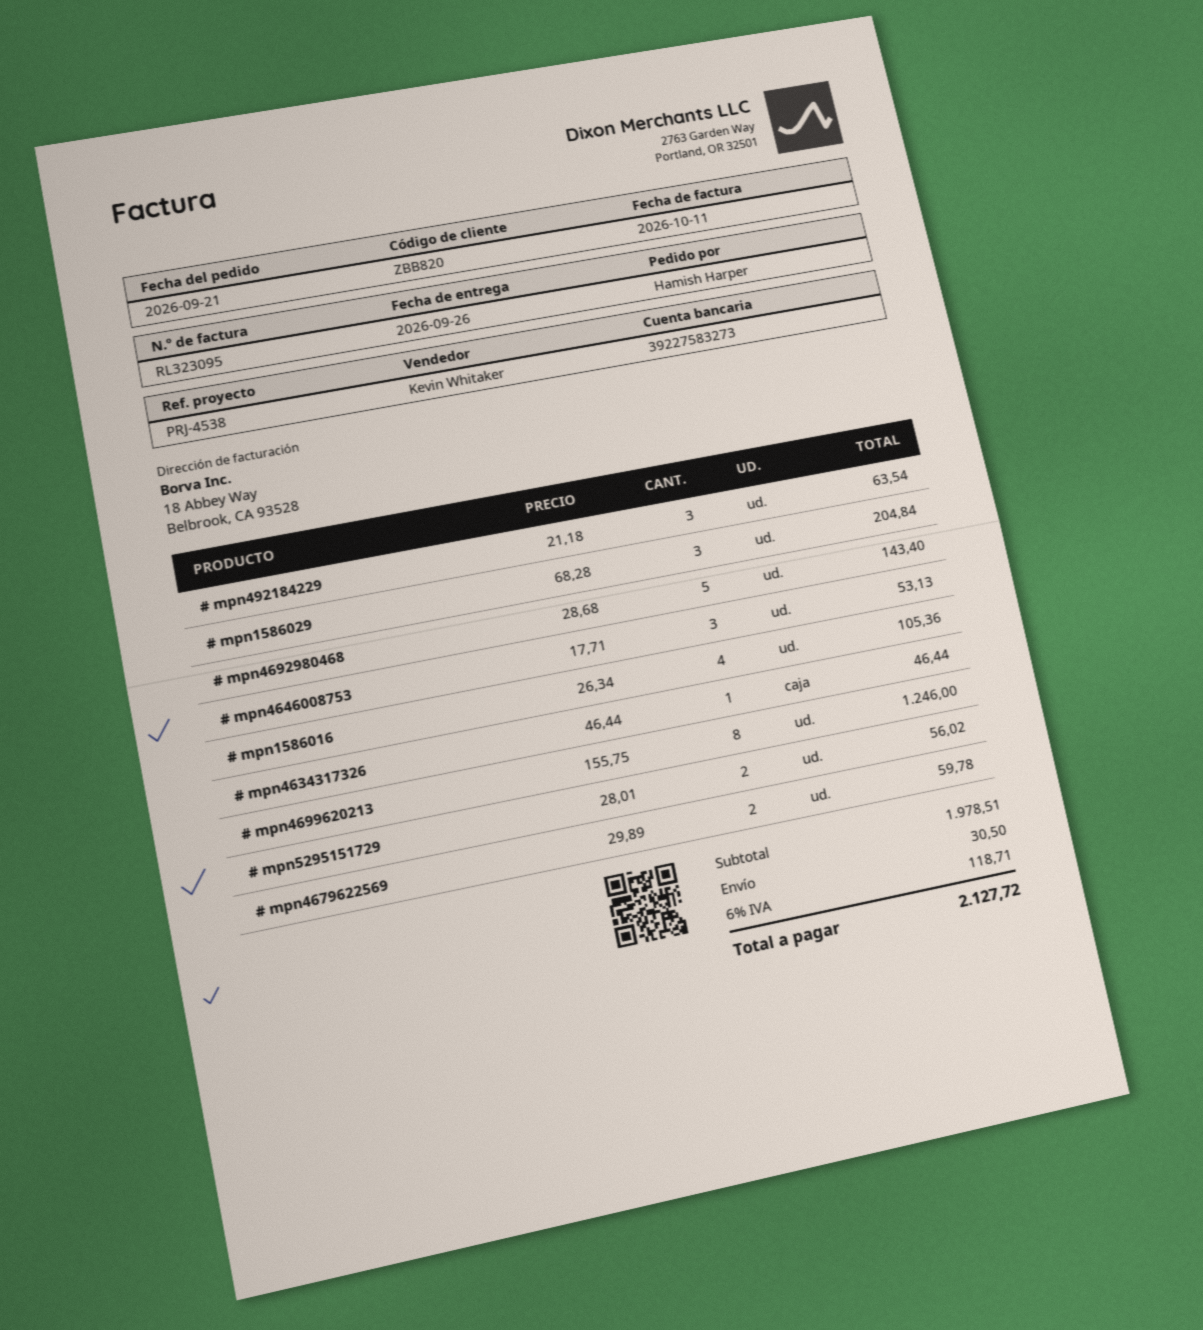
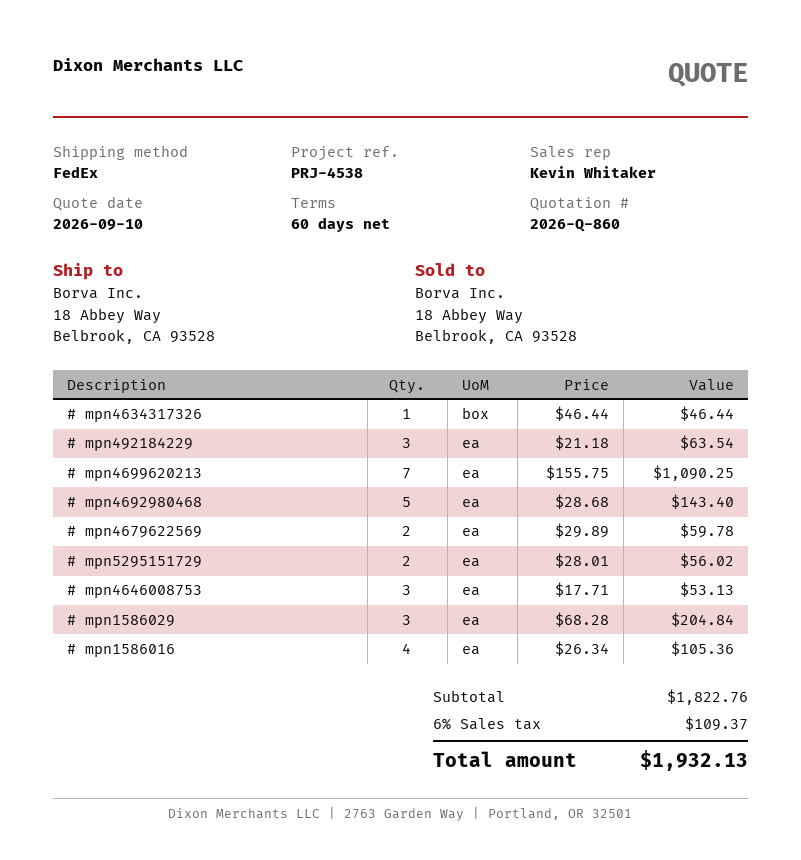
# mpn4699620213: 8 x 155.75 = 1246.00 -> 7 x 155.75 = 1090.25
subtotal: 1978.51 -> 1822.76
shipping: 30.50 -> none
tax: 6% = 118.71 -> 6% = 109.37
total: 2127.72 -> 1932.13

